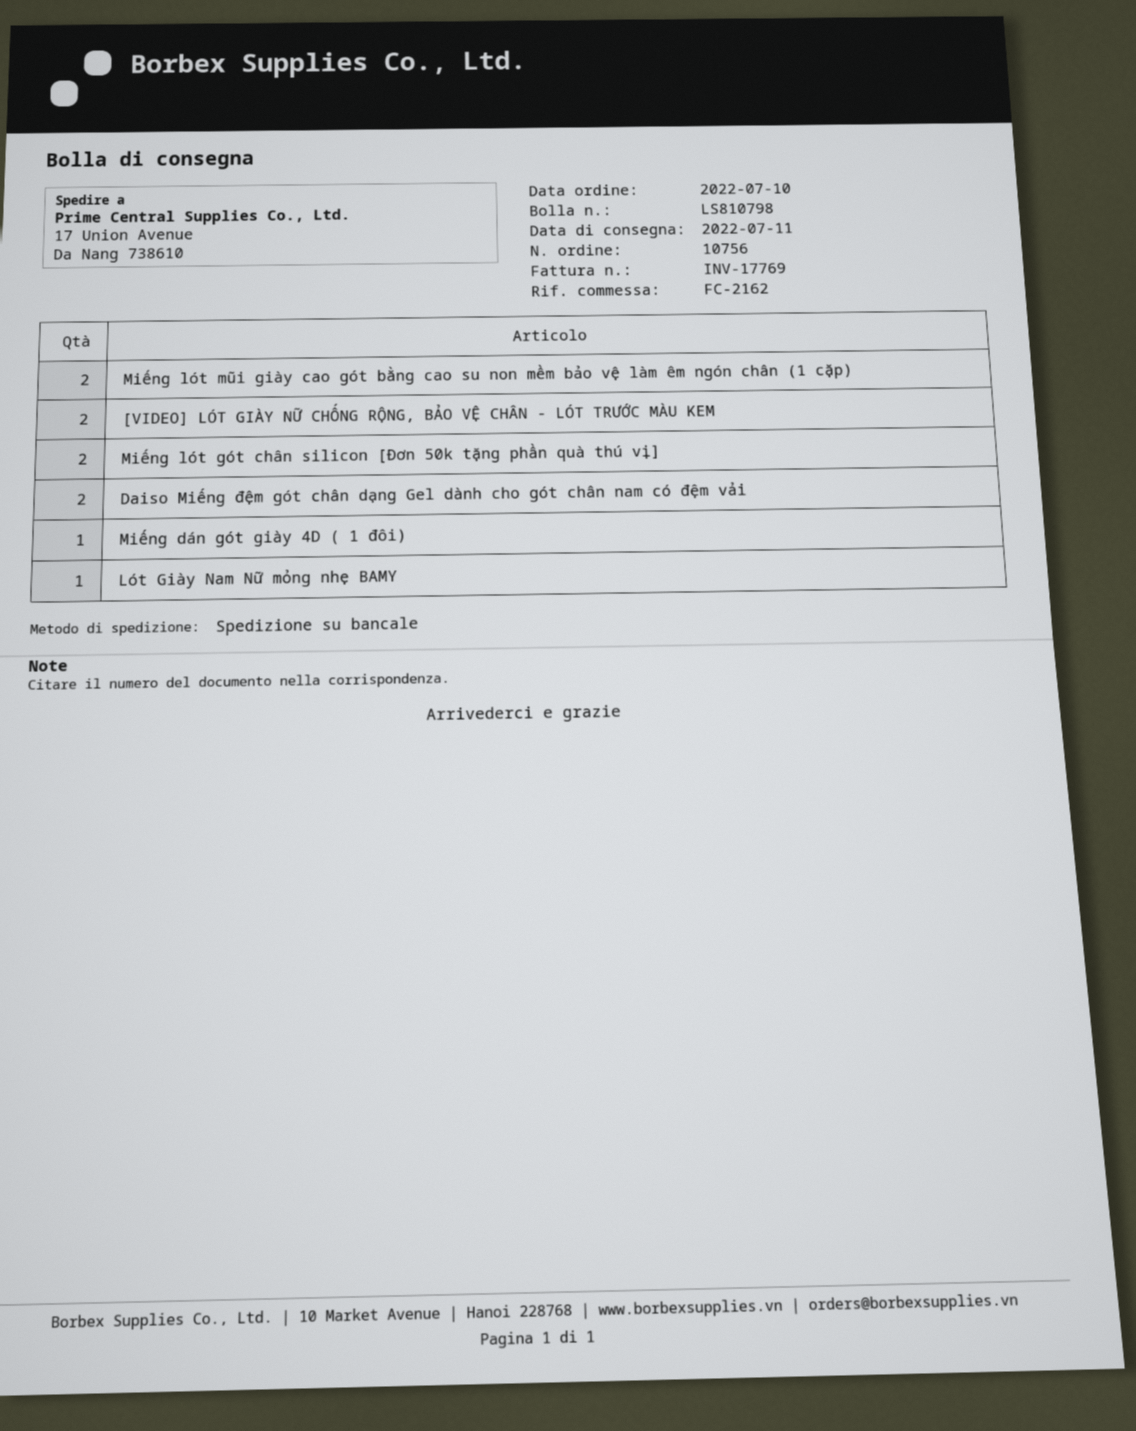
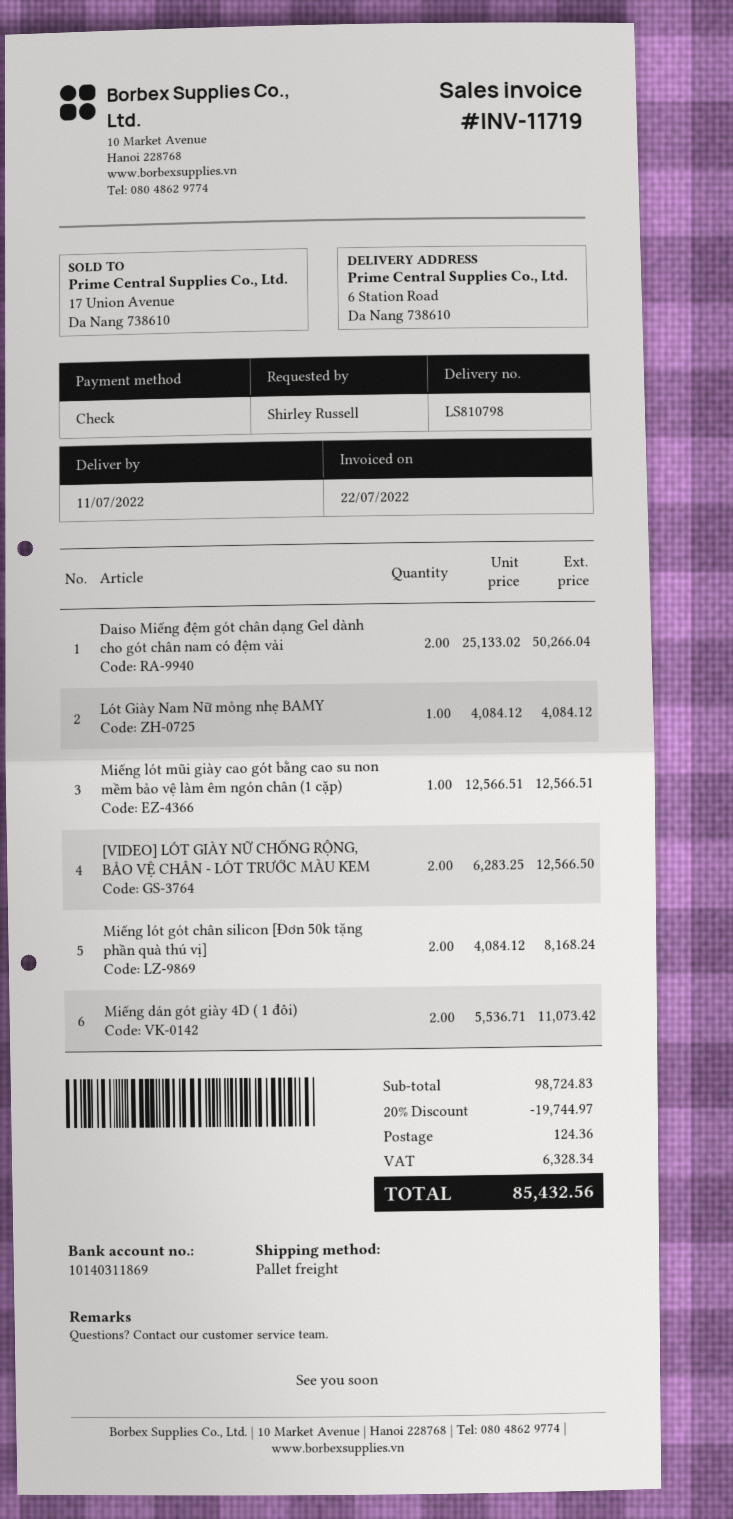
invoice number: INV-17769 -> INV-11719
ship to: 17 Union Avenue, Da Nang 738610 -> 6 Station Road, Da Nang 738610
Miếng lót mũi giày cao gót bằng cao su non mềm bảo vệ làm êm ngón chân (1 cặp): 2 -> 1
Miếng dán gót giày 4D ( 1 đôi): 1 -> 2

